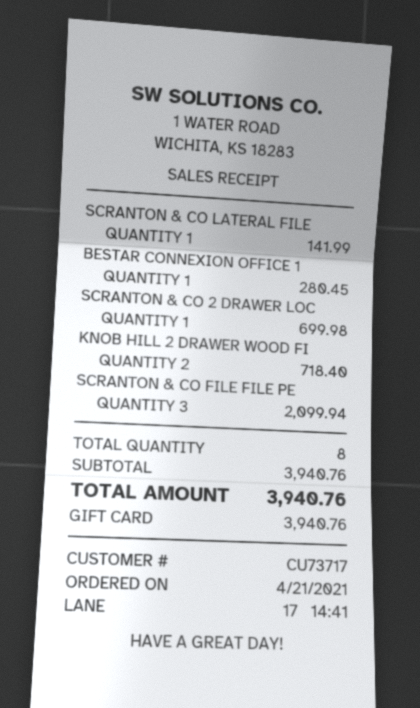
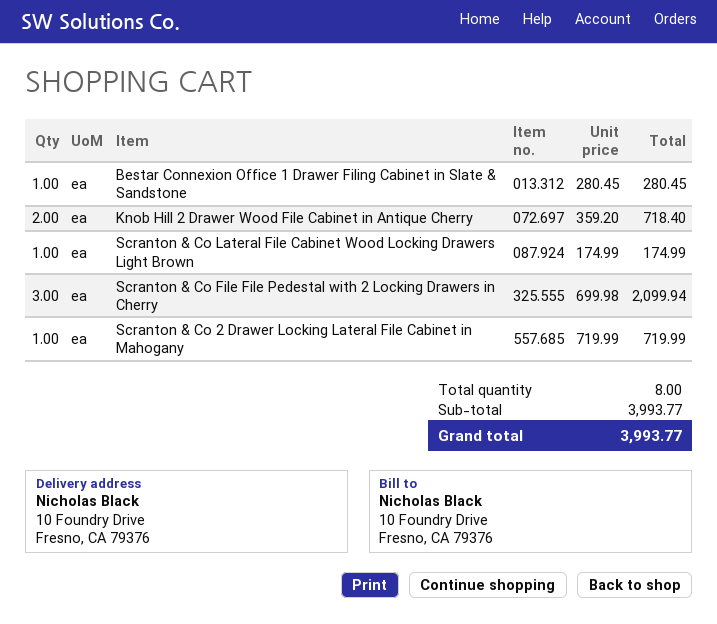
SCRANTON & CO LATERAL FILE: 1 for 141.99 -> 1 for 174.99
SCRANTON & CO 2 DRAWER LOC: 1 for 699.98 -> 1 for 719.99
subtotal: 3940.76 -> 3993.77
total: 3940.76 -> 3993.77

